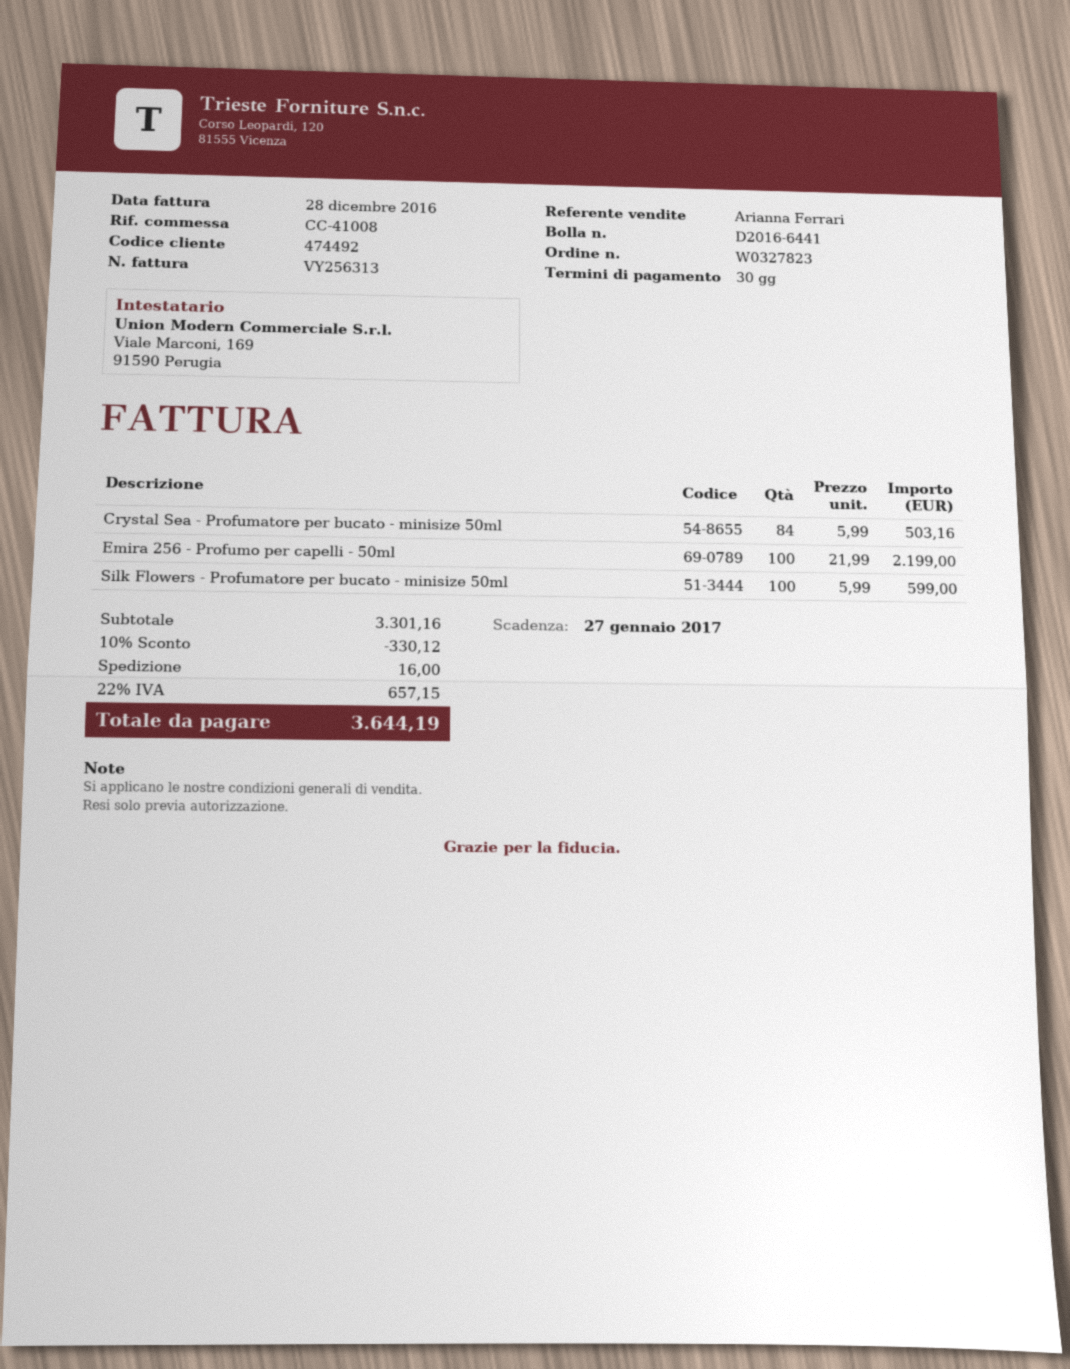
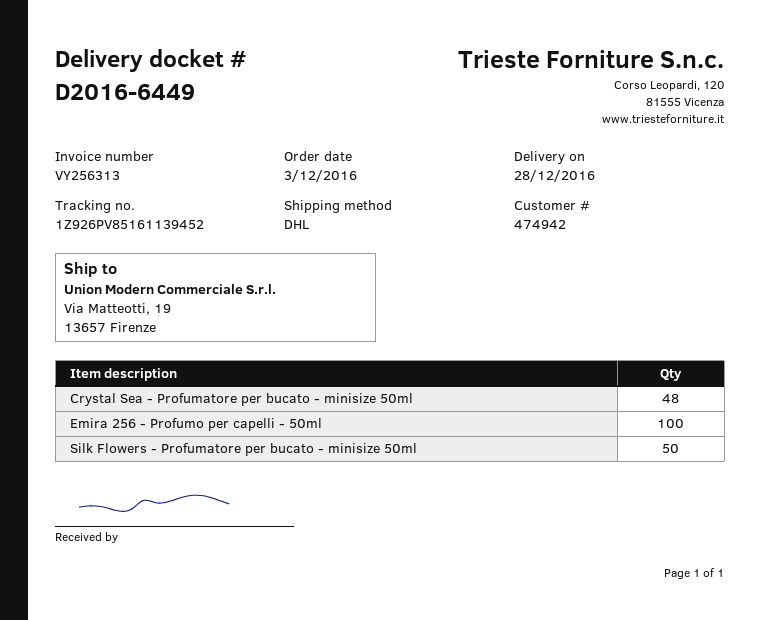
delivery note number: D2016-6441 -> D2016-6449
customer number: 474492 -> 474942
Crystal Sea - Profumatore per bucato - minisize 50ml: 84 -> 48
Silk Flowers - Profumatore per bucato - minisize 50ml: 100 -> 50

